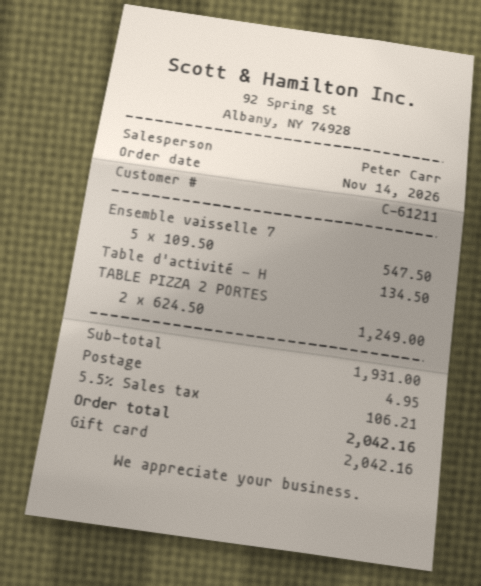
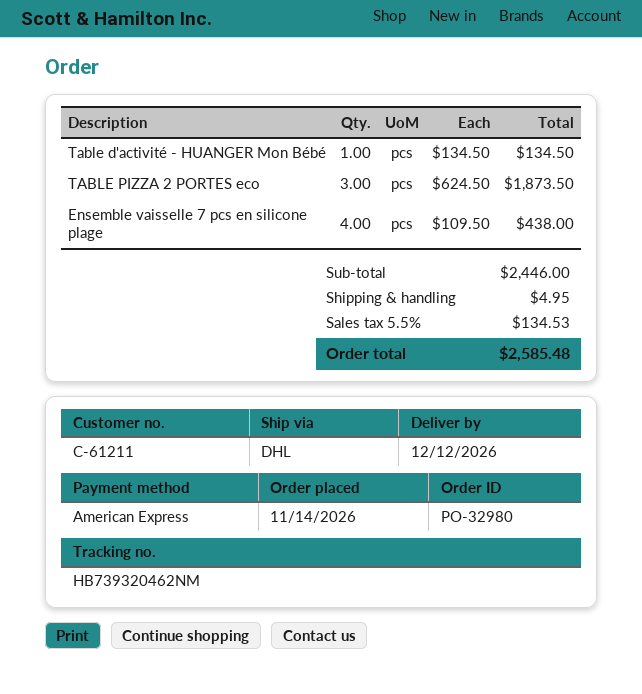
payment method: gift card -> American Express
Ensemble vaisselle 7: 5 x 109.50 = 547.50 -> 4 x 109.50 = 438.00
TABLE PIZZA 2 PORTES: 2 x 624.50 = 1249.00 -> 3 x 624.50 = 1873.50
subtotal: 1931.00 -> 2446.00
tax: 5.5% = 106.21 -> 5.5% = 134.53
total: 2042.16 -> 2585.48

